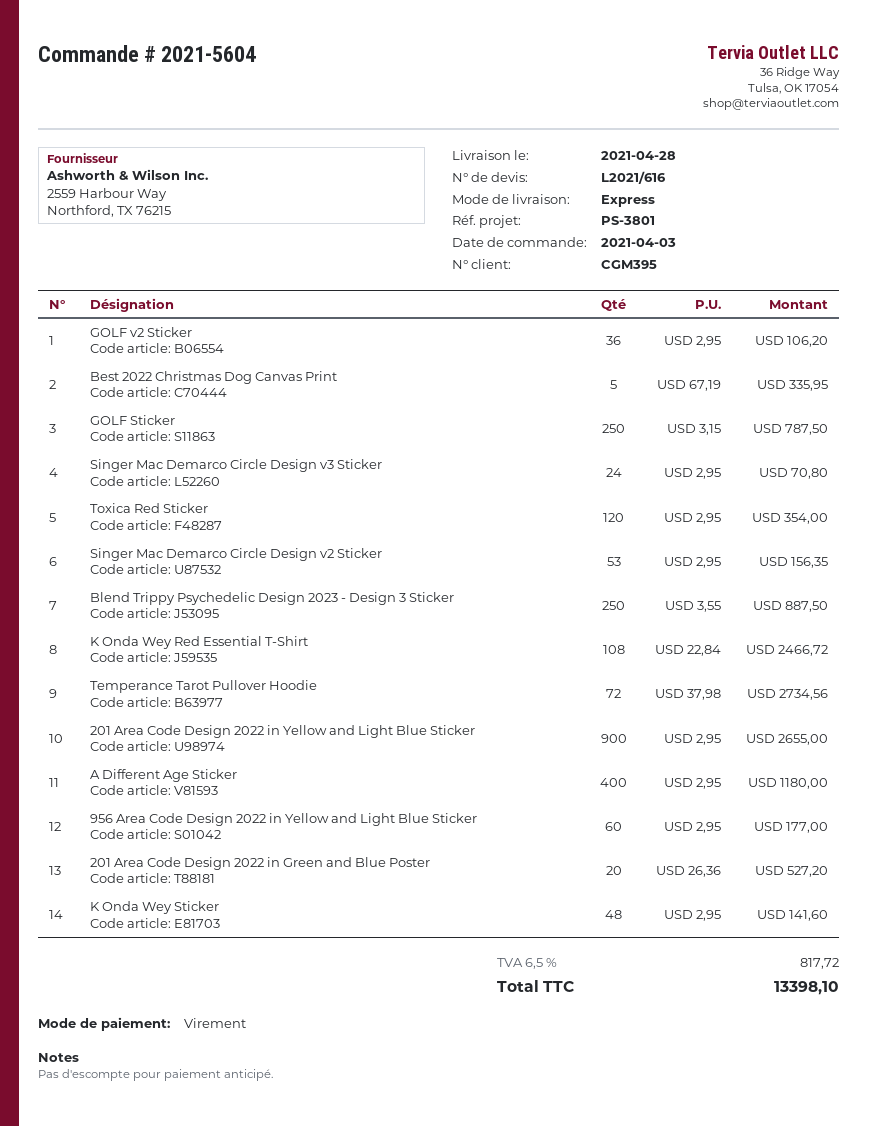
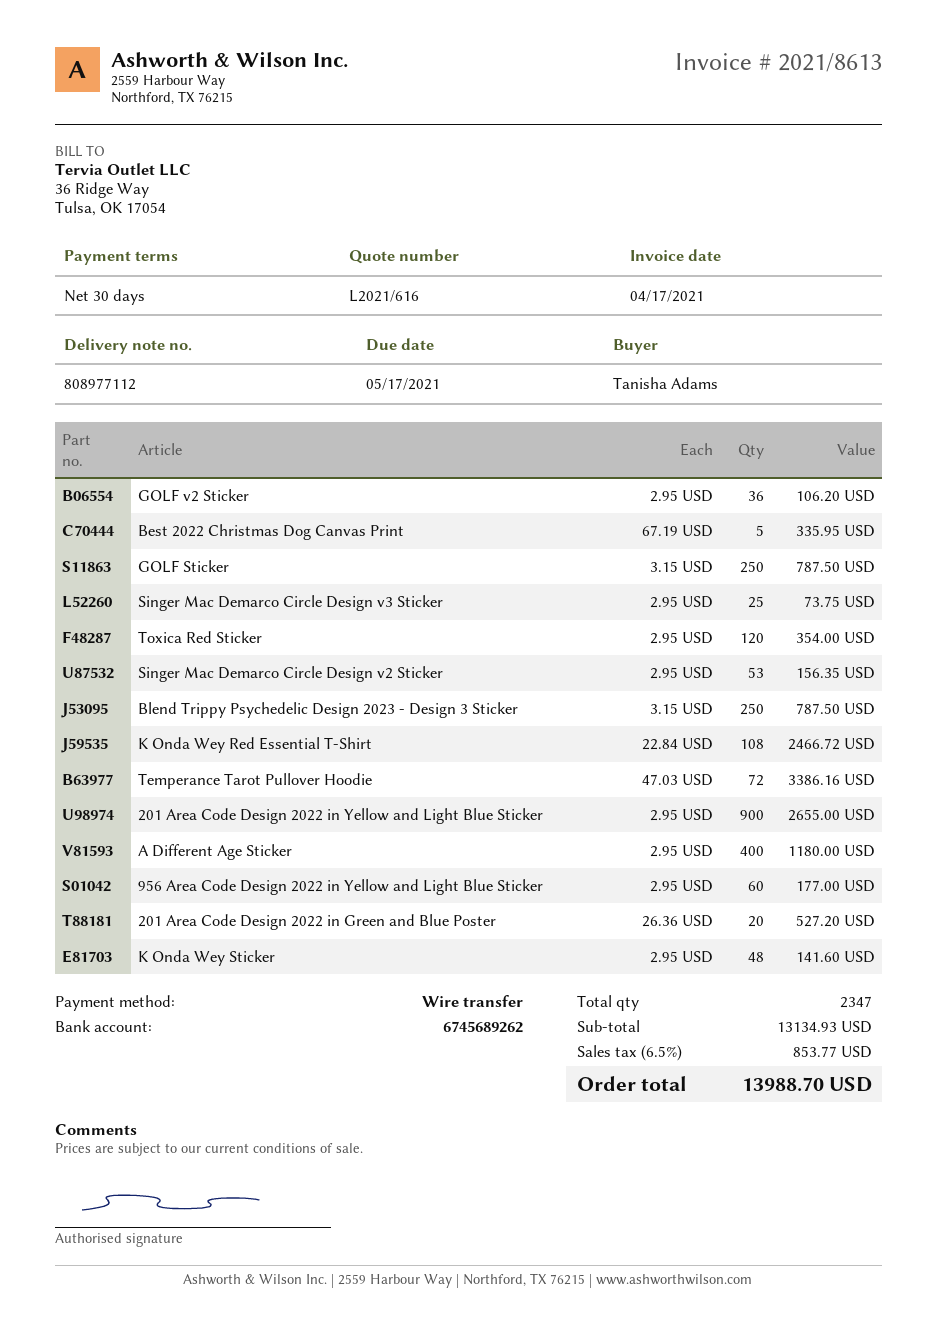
Singer Mac Demarco Circle Design v3 Sticker: 24 x 2.95 = 70.80 -> 25 x 2.95 = 73.75
Blend Trippy Psychedelic Design 2023 - Design 3 Sticker: 250 x 3.55 = 887.50 -> 250 x 3.15 = 787.50
Temperance Tarot Pullover Hoodie: 72 x 37.98 = 2734.56 -> 72 x 47.03 = 3386.16
tax: 6.5% = 817.72 -> 6.5% = 853.77
total: 13398.10 -> 13988.70

